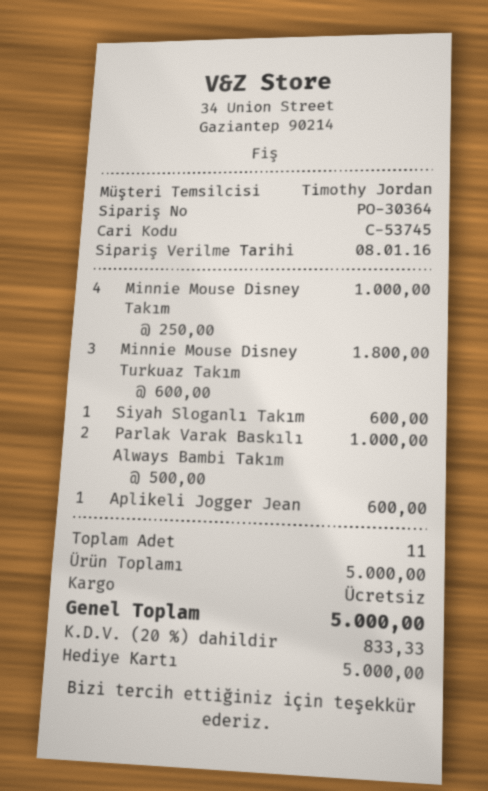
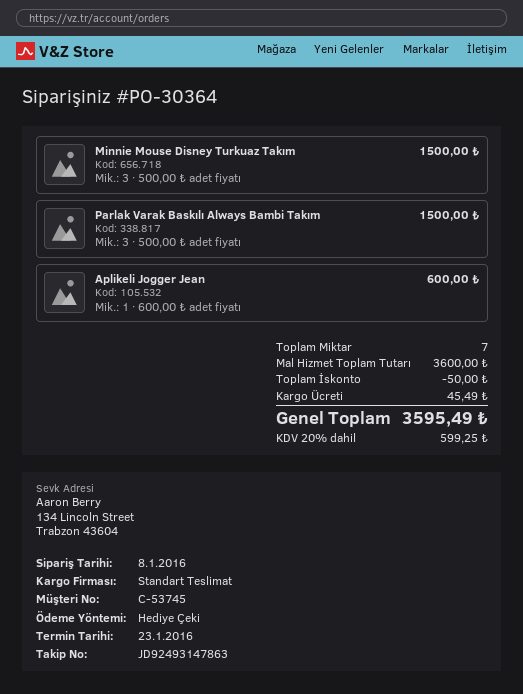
Minnie Mouse Disney Takım: 4 x 250.00 = 1000.00 -> none
Minnie Mouse Disney Turkuaz Takım: 3 x 600.00 = 1800.00 -> 3 x 500.00 = 1500.00
Siyah Sloganlı Takım: 1 x 600.00 = 600.00 -> none
Parlak Varak Baskılı Always Bambi Takım: 2 x 500.00 = 1000.00 -> 3 x 500.00 = 1500.00
total quantity: 11 -> 7
subtotal: 5000.00 -> 3600.00
discount: none -> 50.00
shipping: 0.00 -> 45.49
tax: 20% = 833.33 -> 20% = 599.25
total: 5000.00 -> 3595.49

